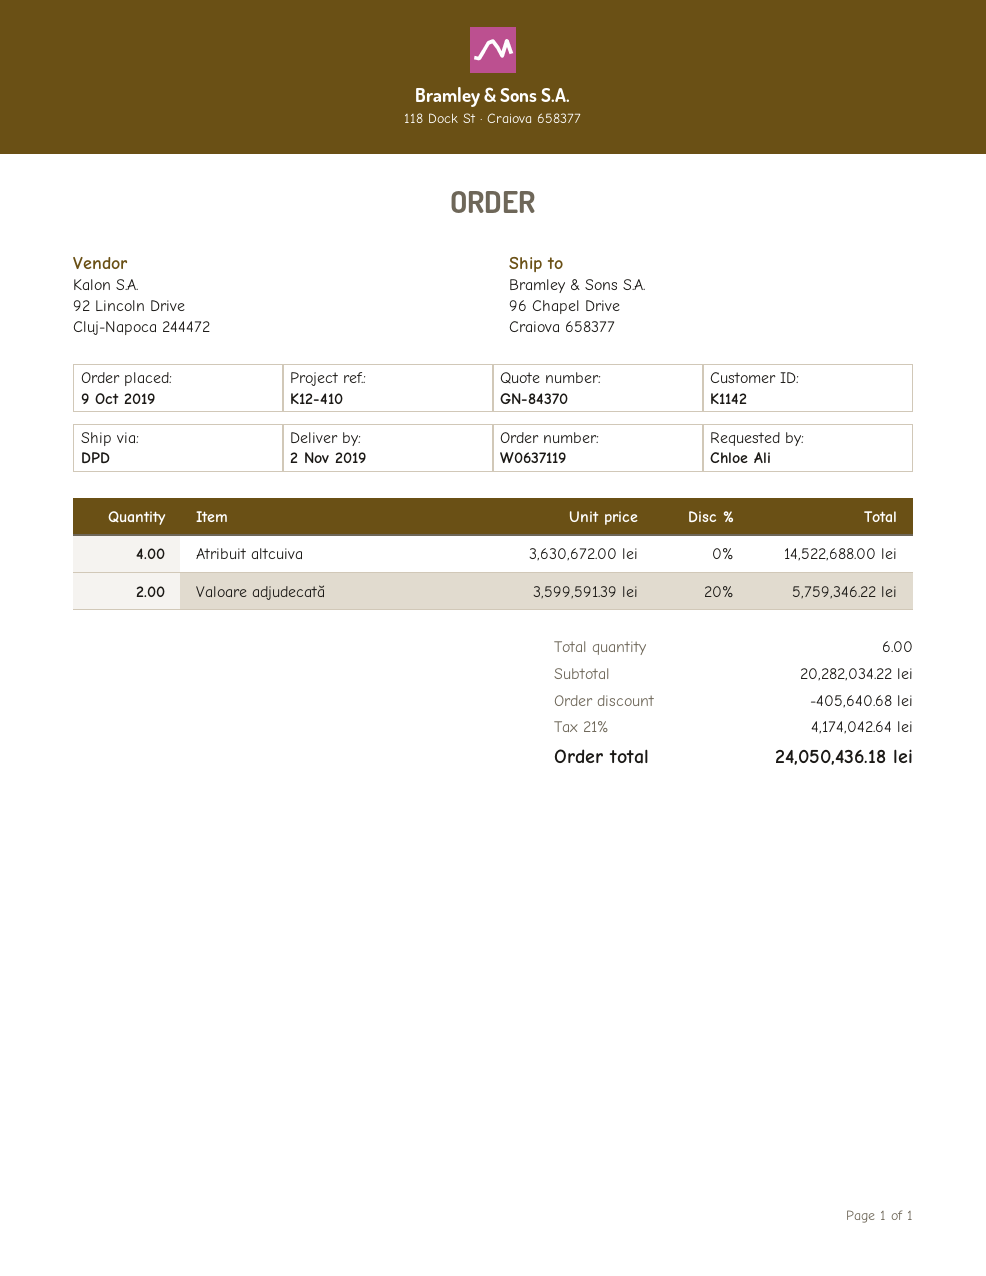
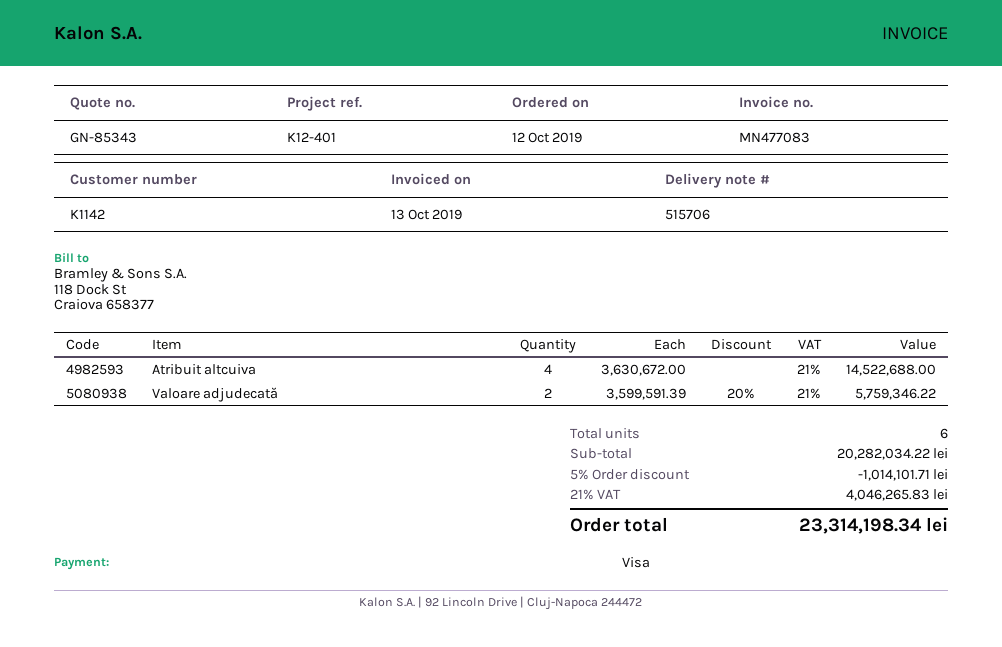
quote number: GN-84370 -> GN-85343
order date: 2019-10-09 -> 2019-10-12
reference: K12-410 -> K12-401
discount: 405640.68 -> 1014101.71
tax: 21% = 4174042.64 -> 21% = 4046265.83
total: 24050436.18 -> 23314198.34

